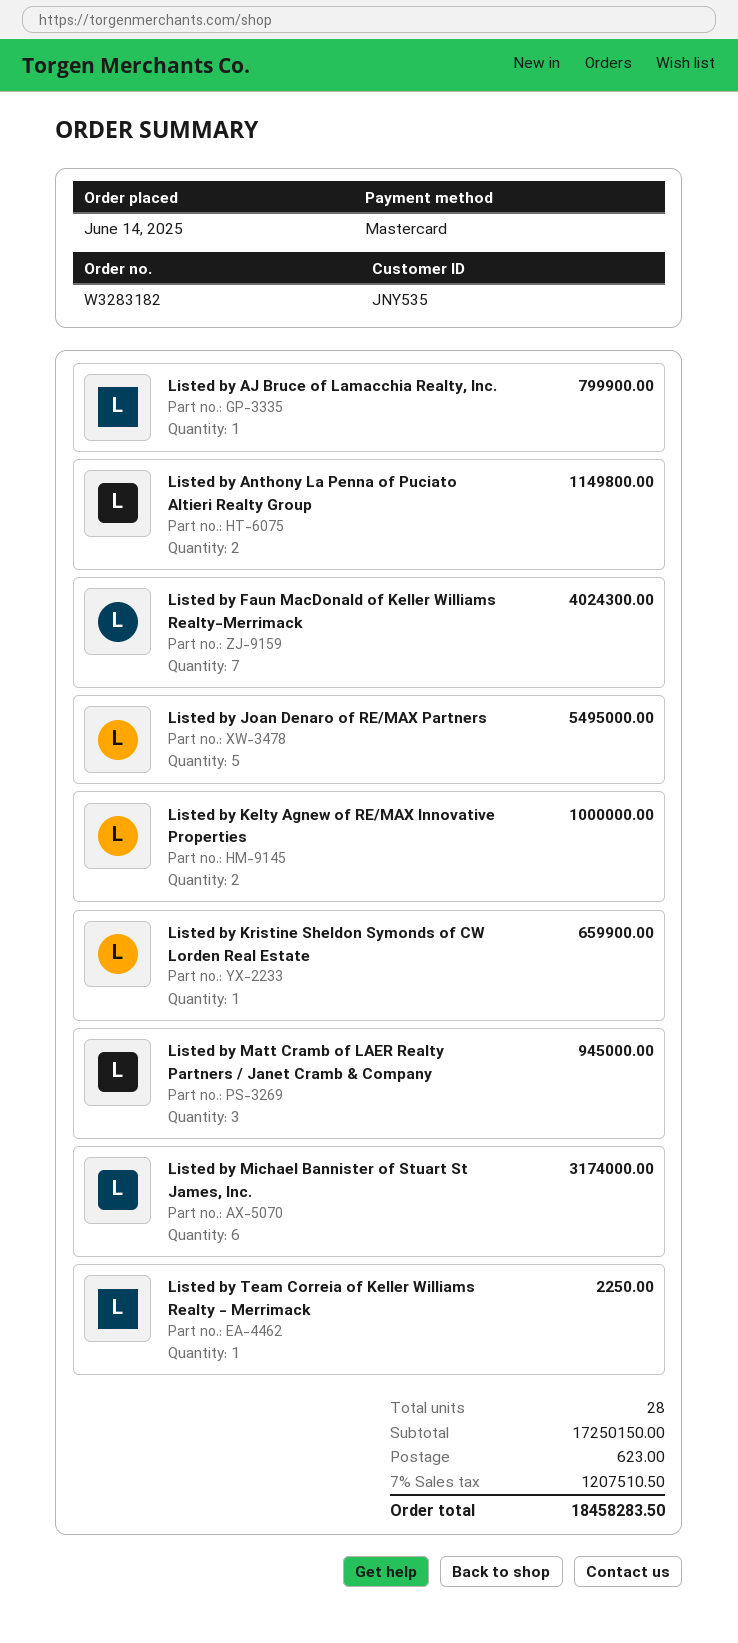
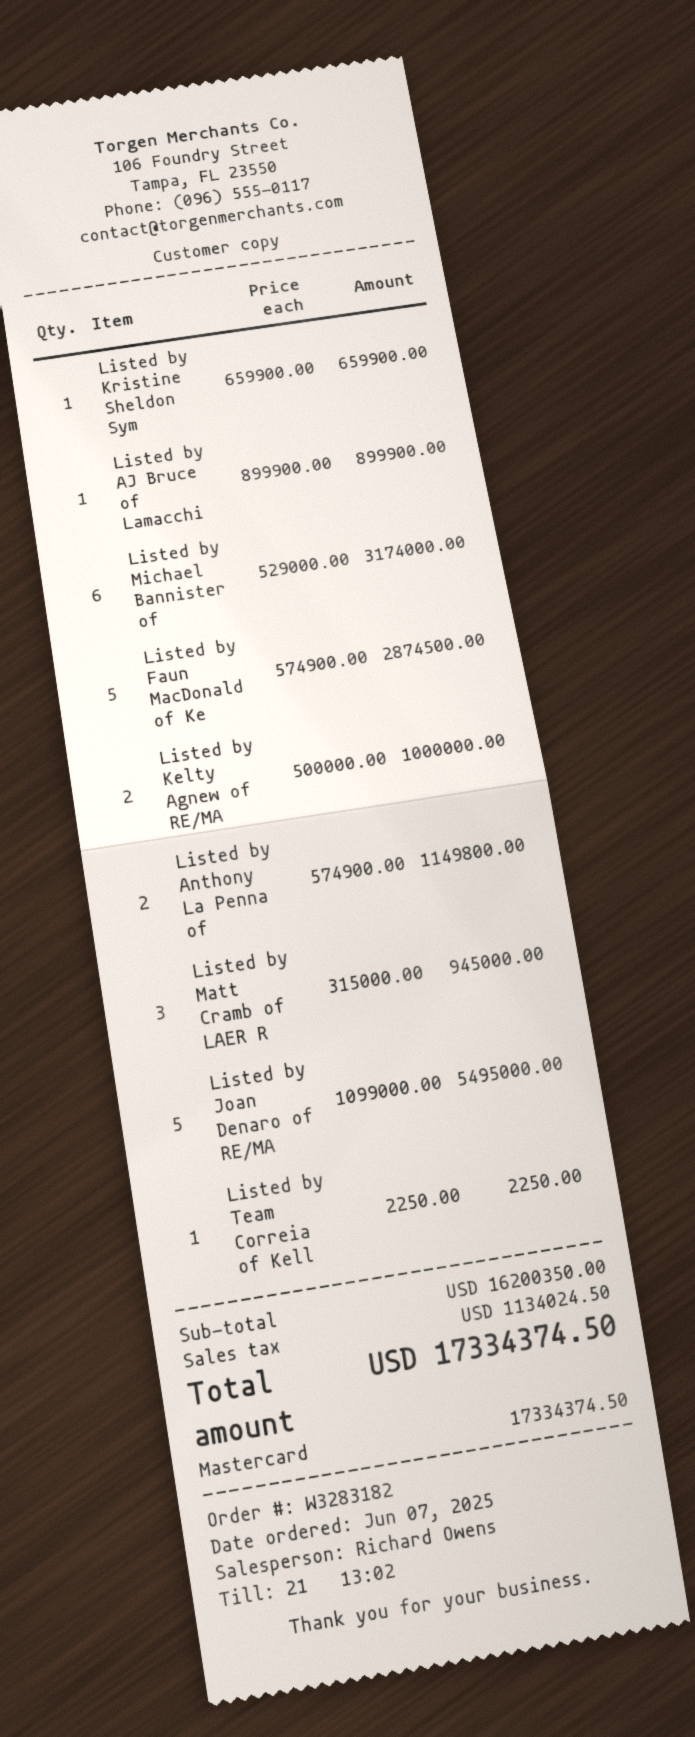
order date: 2025-06-14 -> 2025-06-07
Listed by AJ Bruce of Lamacchia Realty, Inc.: 1 for 799900.00 -> 1 for 899900.00
Listed by Faun MacDonald of Keller Williams Realty-Merrimack: 7 for 4024300.00 -> 5 for 2874500.00
subtotal: 17250150.00 -> 16200350.00
shipping: 623.00 -> none
tax: 1207510.50 -> 1134024.50
total: 18458283.50 -> 17334374.50

